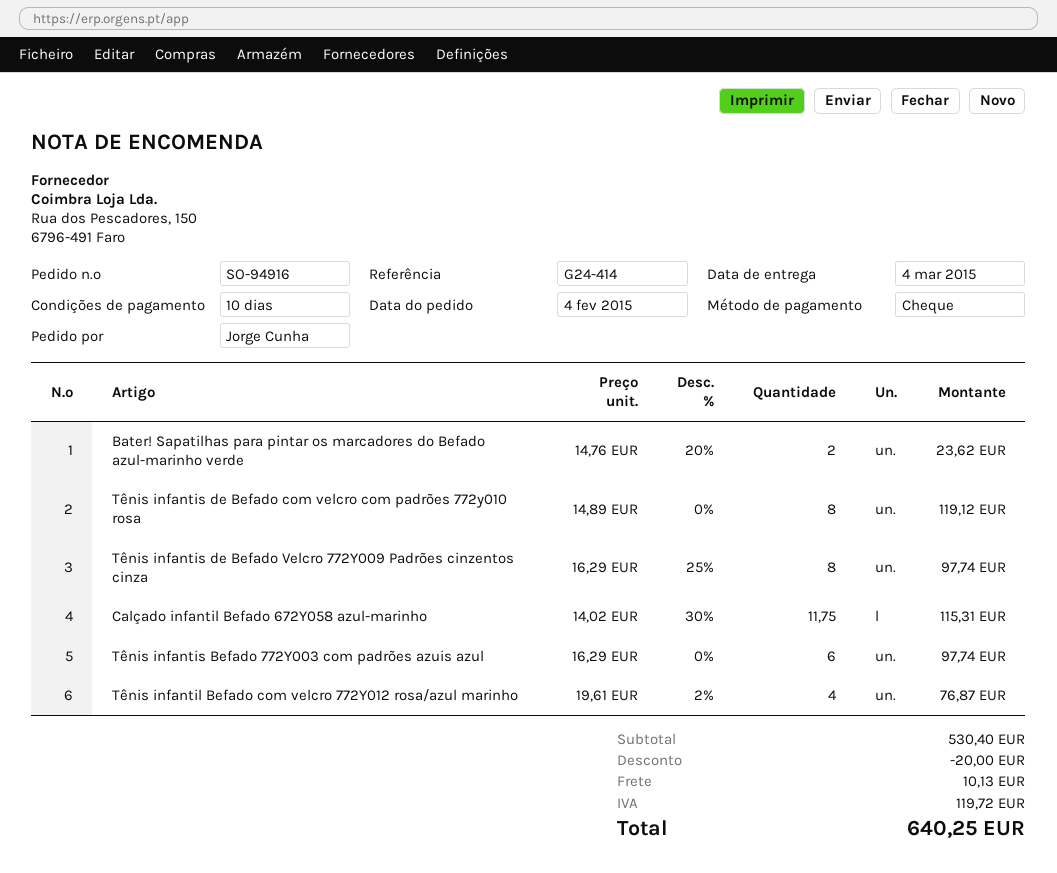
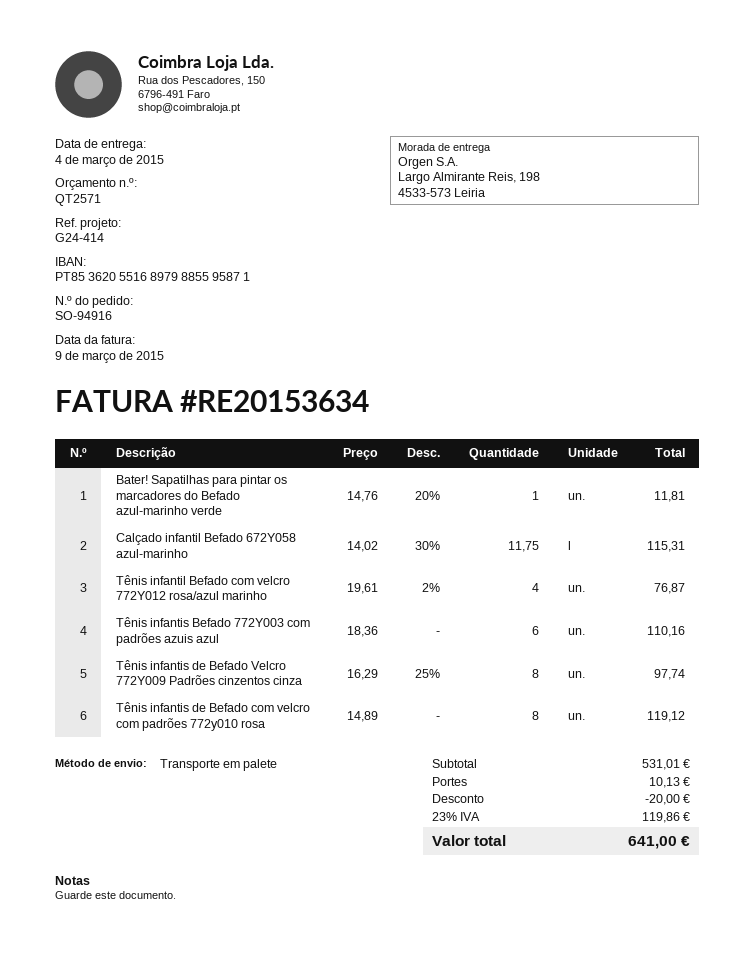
Bater! Sapatilhas para pintar os marcadores do Befado azul-marinho verde: 2 x 14.76 - 20% = 23.62 -> 1 x 14.76 - 20% = 11.81
Tênis infantis Befado 772Y003 com padrões azuis azul: 6 x 16.29 = 97.74 -> 6 x 18.36 = 110.16
subtotal: 530.40 -> 531.01
tax: 119.72 -> 119.86
total: 640.25 -> 641.00

